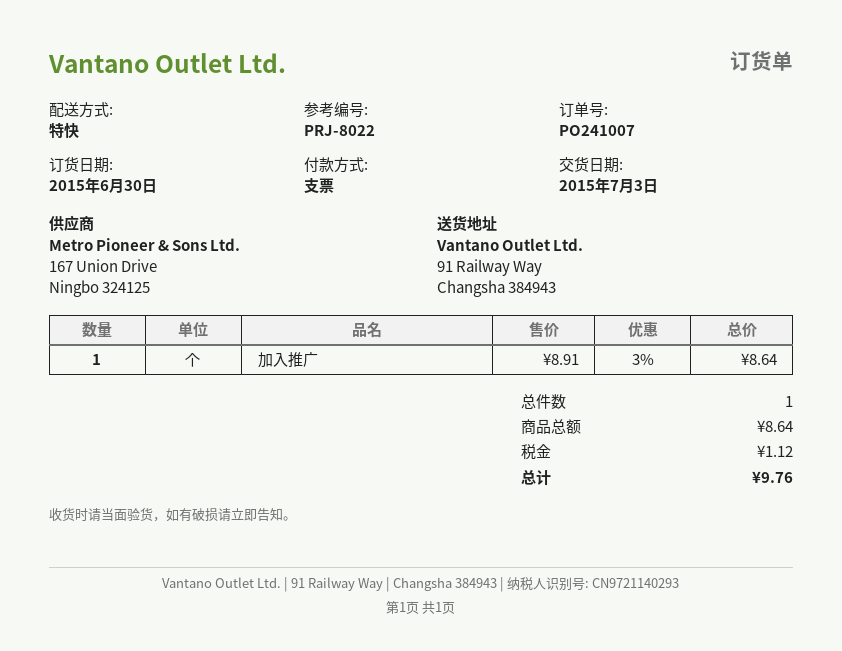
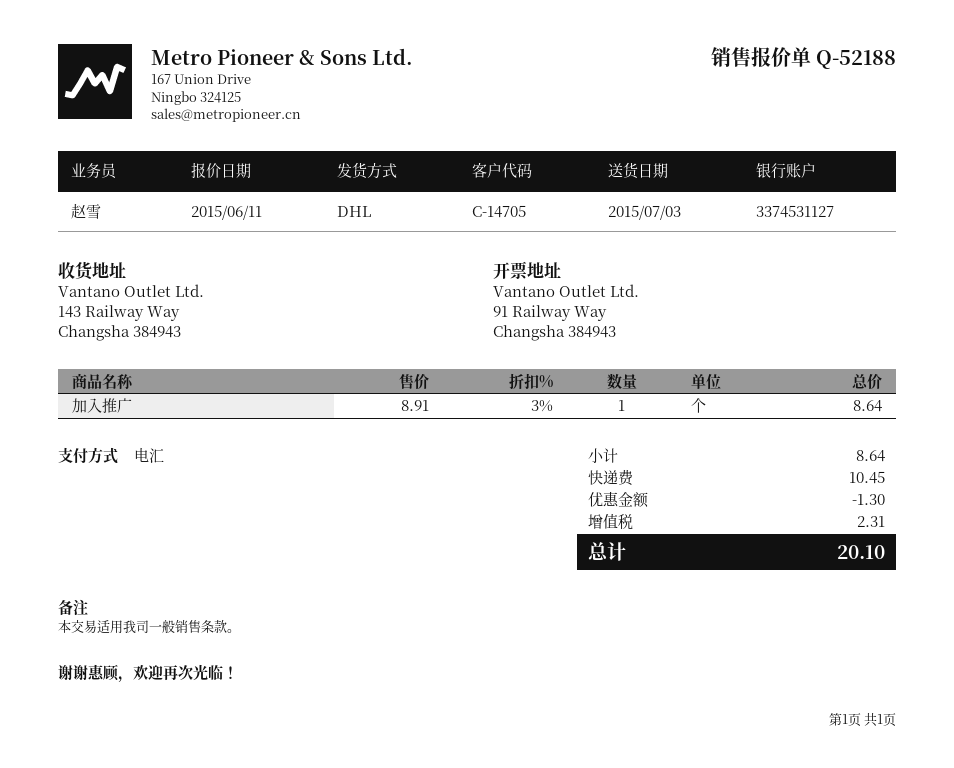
payment method: cheque -> bank transfer
shipping method: express -> DHL
ship to: 91 Railway Way, Changsha 384943 -> 143 Railway Way, Changsha 384943
discount: none -> 1.30
shipping: none -> 10.45
tax: 1.12 -> 2.31
total: 9.76 -> 20.10

